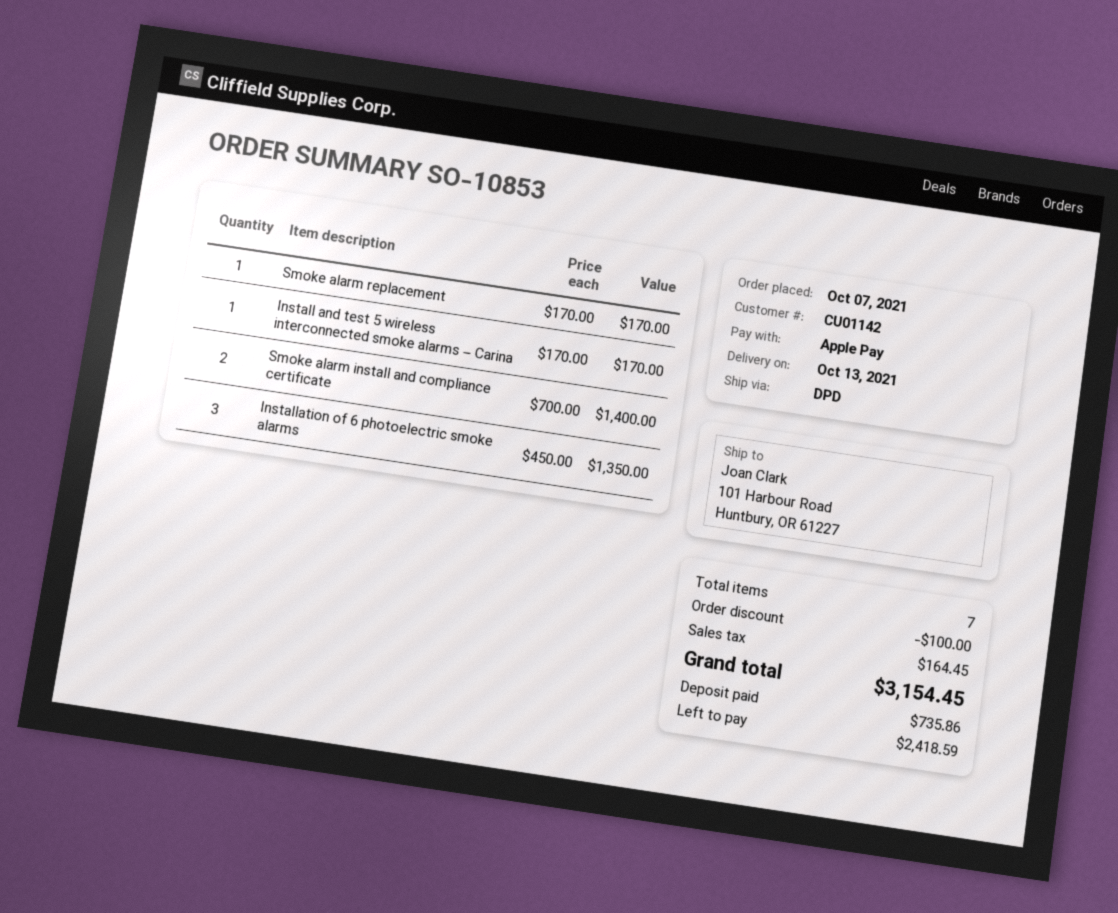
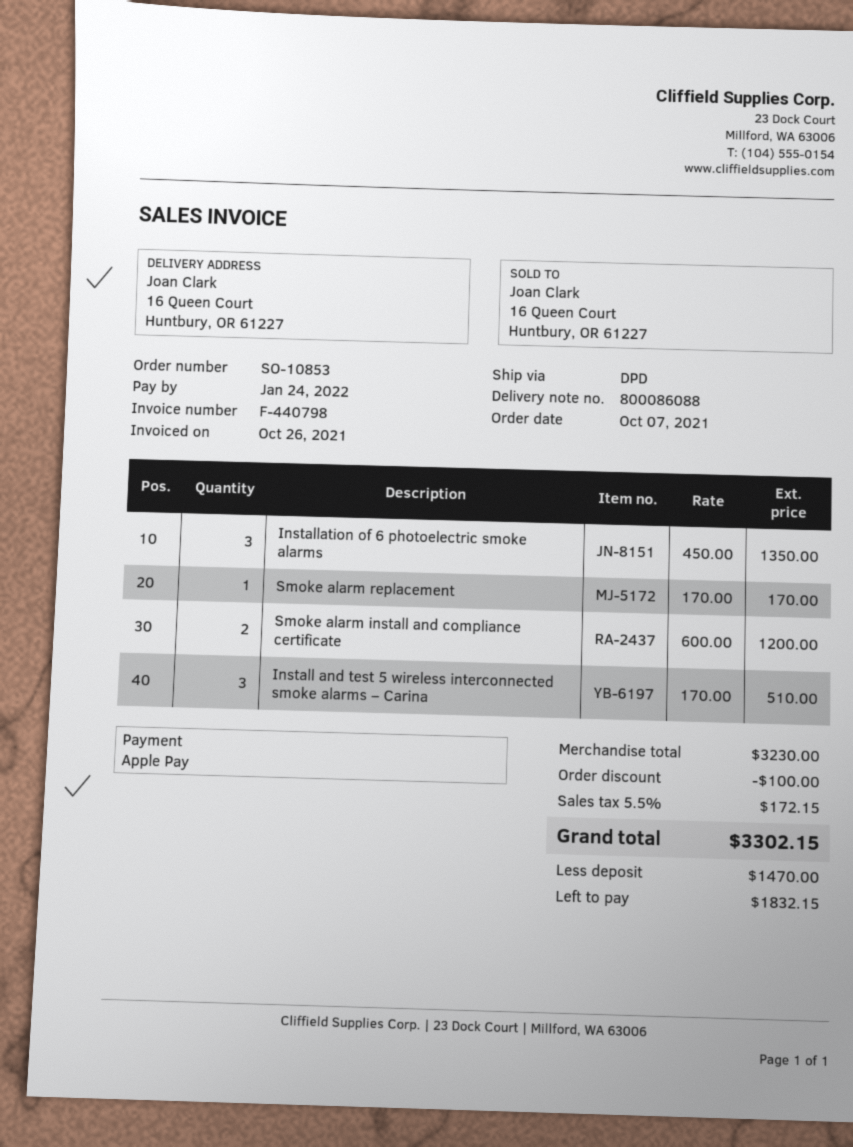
ship to: 101 Harbour Road, Huntbury, OR 61227 -> 16 Queen Court, Huntbury, OR 61227
Install and test 5 wireless interconnected smoke alarms – Carina: 1 x 170.00 = 170.00 -> 3 x 170.00 = 510.00
Smoke alarm install and compliance certificate: 2 x 700.00 = 1400.00 -> 2 x 600.00 = 1200.00
tax: 164.45 -> 172.15
total: 3154.45 -> 3302.15
deposit: 735.86 -> 1470.00
balance: 2418.59 -> 1832.15

